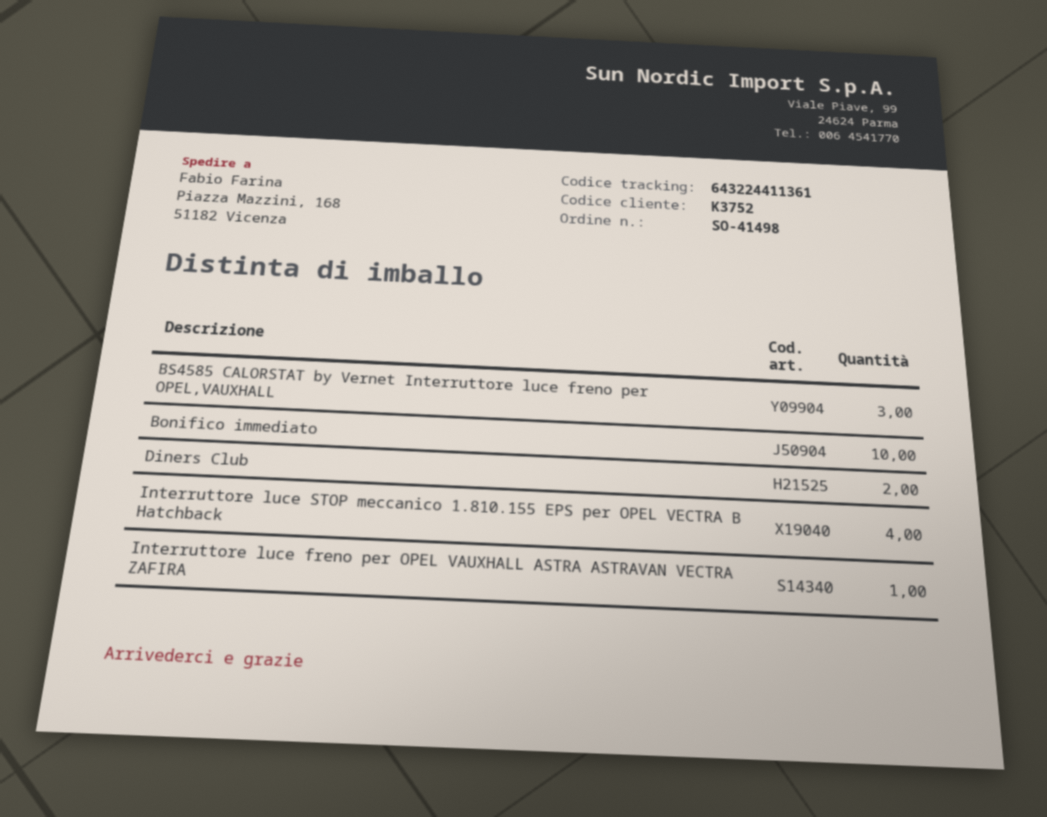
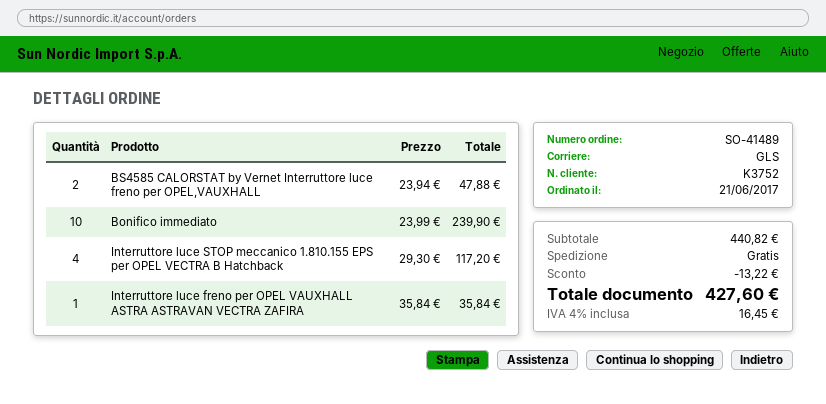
order number: SO-41498 -> SO-41489
BS4585 CALORSTAT by Vernet Interruttore luce freno per OPEL,VAUXHALL: 3 -> 2
Diners Club: 2 -> none

